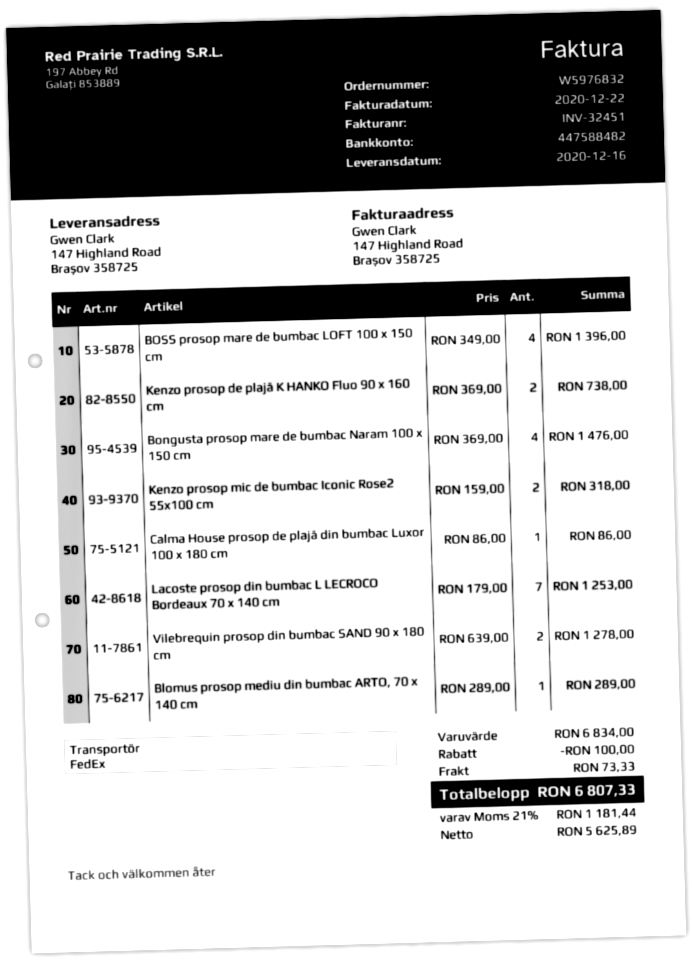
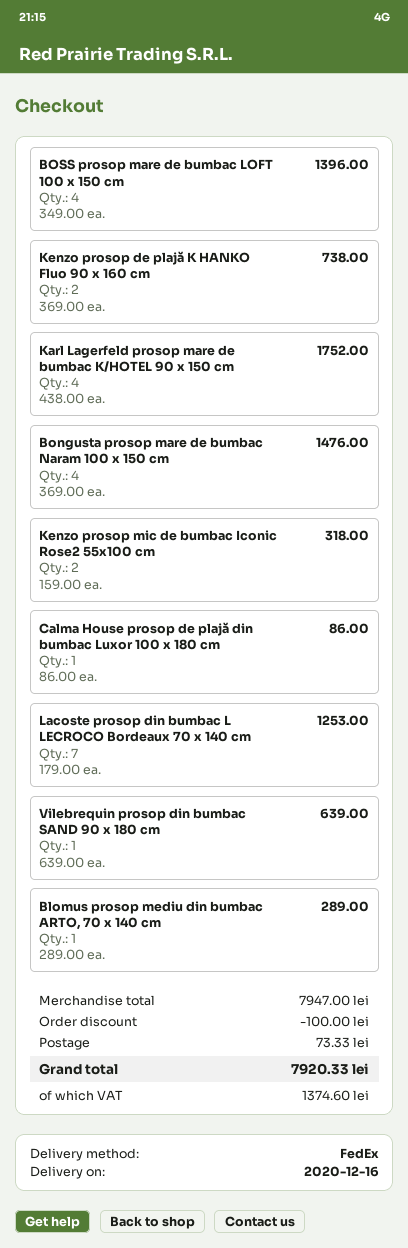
Vilebrequin prosop din bumbac SAND 90 x 180 cm: 2 x 639.00 = 1278.00 -> 1 x 639.00 = 639.00
Karl Lagerfeld prosop mare de bumbac K/HOTEL 90 x 150 cm: none -> 4 x 438.00 = 1752.00
subtotal: 6834.00 -> 7947.00
tax: 1181.44 -> 1374.60
total: 6807.33 -> 7920.33

